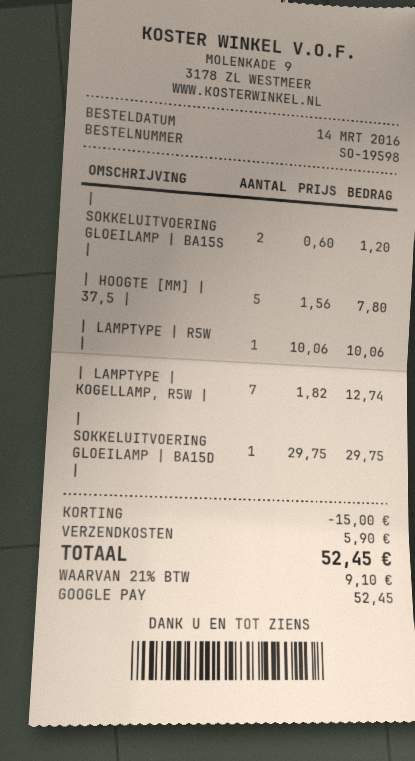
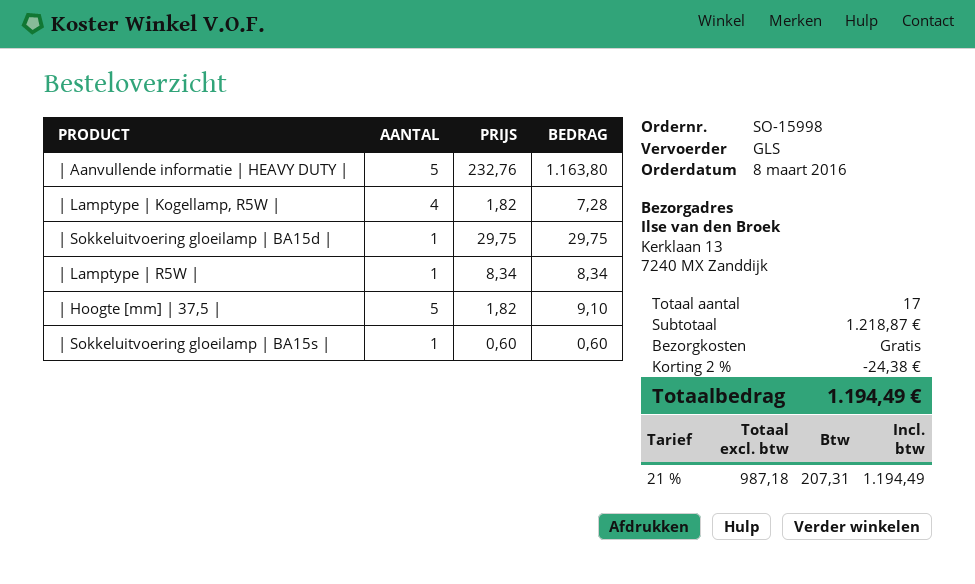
order number: SO-19598 -> SO-15998
order date: 2016-03-14 -> 2016-03-08
| SOKKELUITVOERING GLOEILAMP | BA15S |: 2 x 0.60 = 1.20 -> 1 x 0.60 = 0.60
| HOOGTE [MM] | 37,5 |: 5 x 1.56 = 7.80 -> 5 x 1.82 = 9.10
| LAMPTYPE | R5W |: 1 x 10.06 = 10.06 -> 1 x 8.34 = 8.34
| LAMPTYPE | KOGELLAMP, R5W |: 7 x 1.82 = 12.74 -> 4 x 1.82 = 7.28
| Aanvullende informatie | HEAVY DUTY |: none -> 5 x 232.76 = 1163.80
discount: 15.00 -> 24.38
shipping: 5.90 -> 0.00
tax: 21% = 9.10 -> 21% = 207.31
total: 52.45 -> 1194.49

